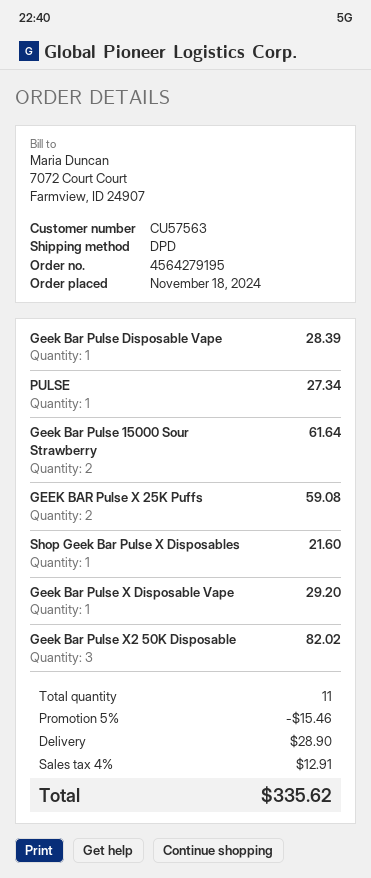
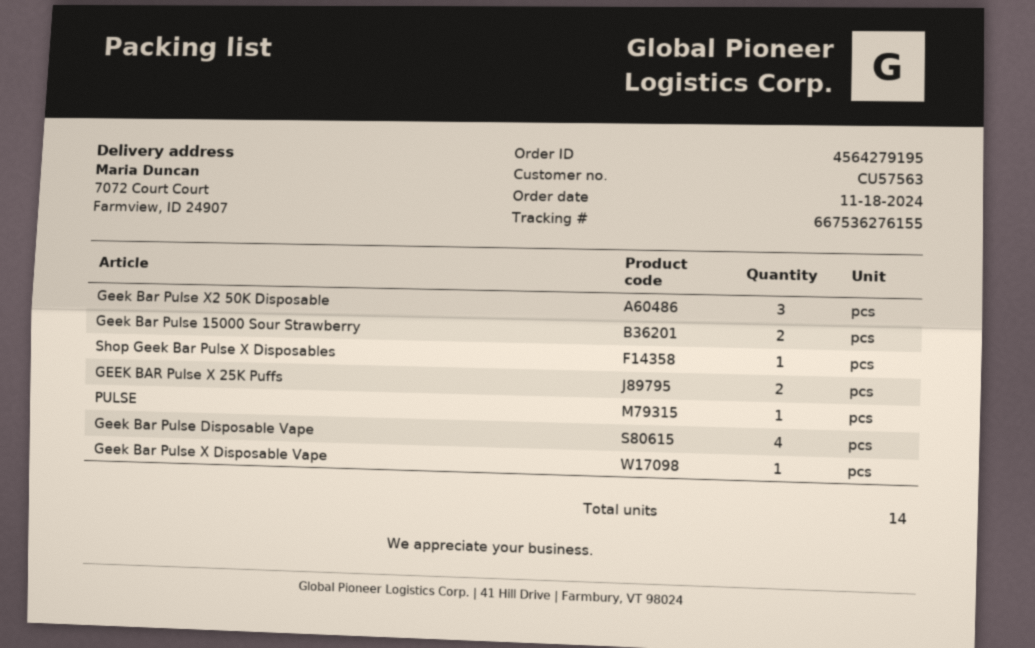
Geek Bar Pulse Disposable Vape: 1 -> 4
total quantity: 11 -> 14

